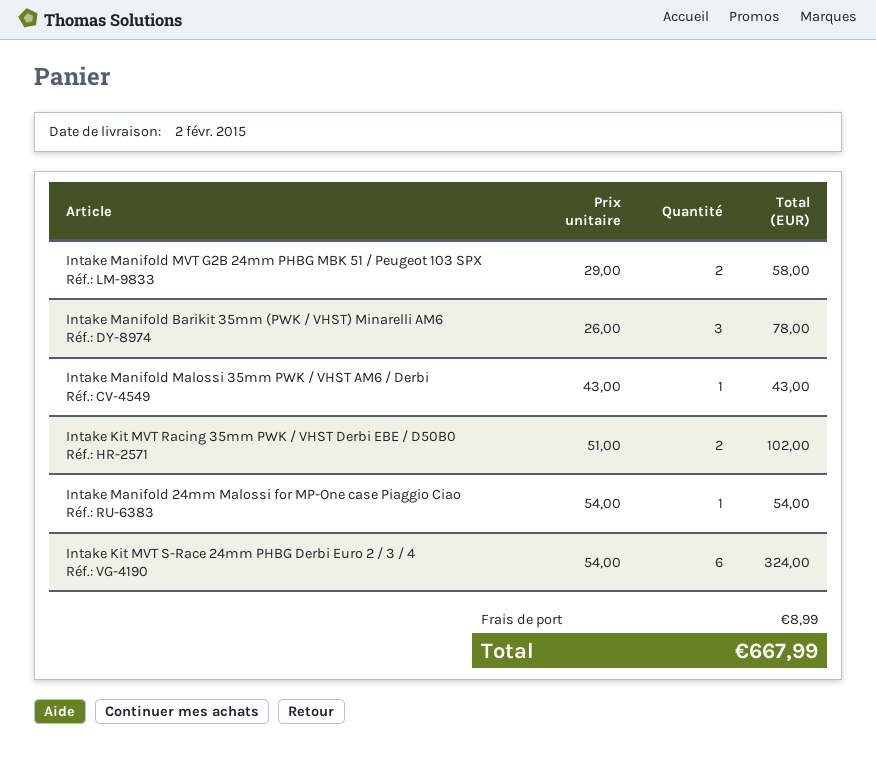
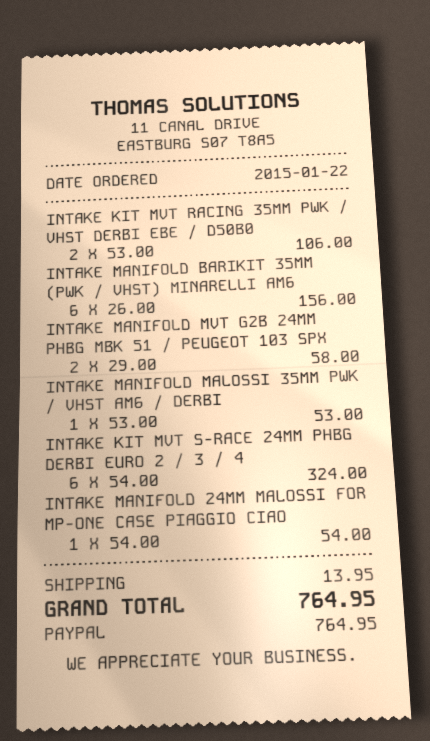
Intake Manifold Barikit 35mm (PWK / VHST) Minarelli AM6: 3 x 26.00 = 78.00 -> 6 x 26.00 = 156.00
Intake Manifold Malossi 35mm PWK / VHST AM6 / Derbi: 1 x 43.00 = 43.00 -> 1 x 53.00 = 53.00
Intake Kit MVT Racing 35mm PWK / VHST Derbi EBE / D50B0: 2 x 51.00 = 102.00 -> 2 x 53.00 = 106.00
shipping: 8.99 -> 13.95
total: 667.99 -> 764.95

